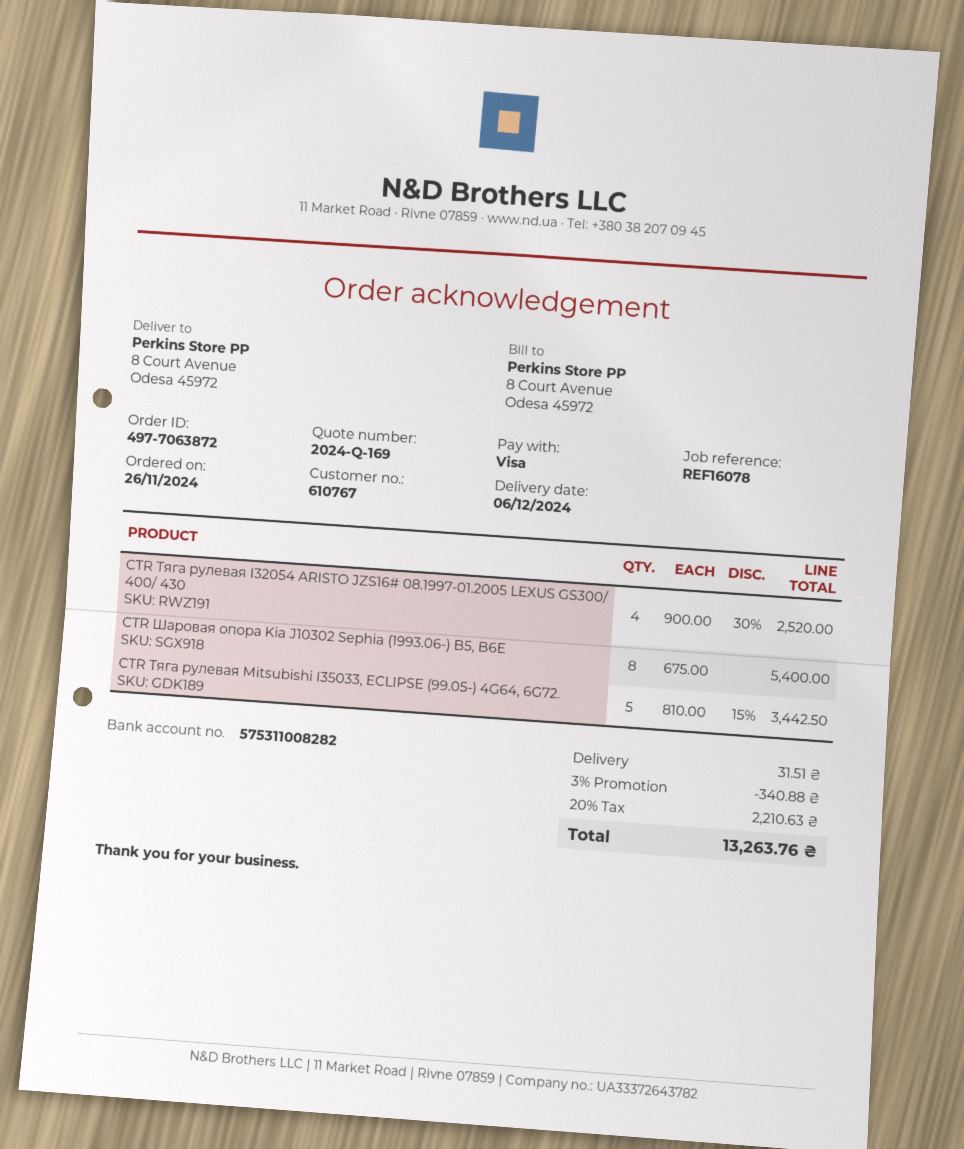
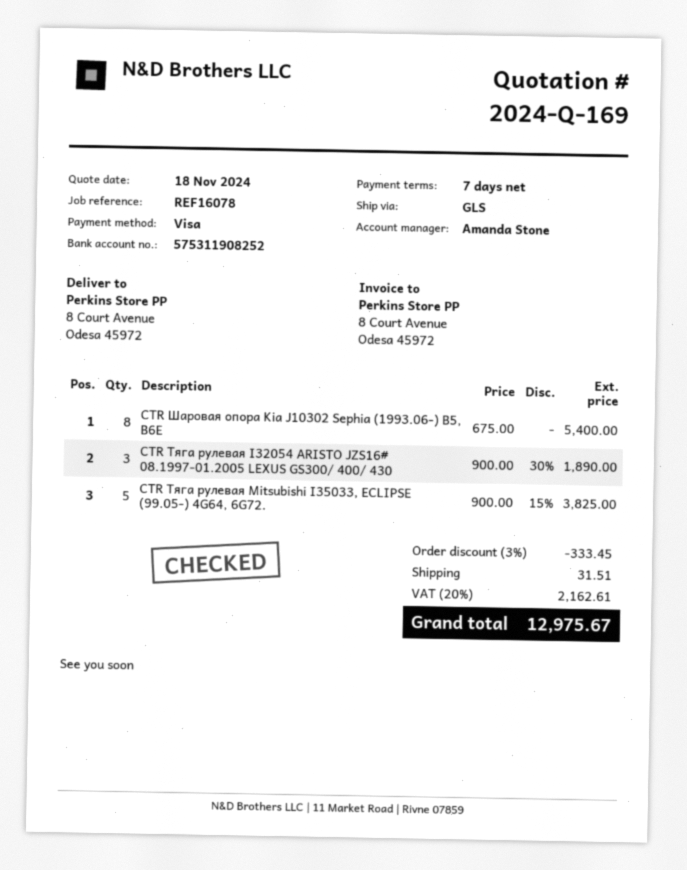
bank account: 575311008282 -> 575311908252
CTR Тяга рулевая I32054 ARISTO JZS16# 08.1997-01.2005 LEXUS GS300/ 400/ 430: 4 x 900.00 - 30% = 2520.00 -> 3 x 900.00 - 30% = 1890.00
CTR Тяга рулевая Mitsubishi I35033, ECLIPSE (99.05-) 4G64, 6G72.: 5 x 810.00 - 15% = 3442.50 -> 5 x 900.00 - 15% = 3825.00
discount: 3% = 340.88 -> 3% = 333.45
tax: 20% = 2210.63 -> 20% = 2162.61
total: 13263.76 -> 12975.67

